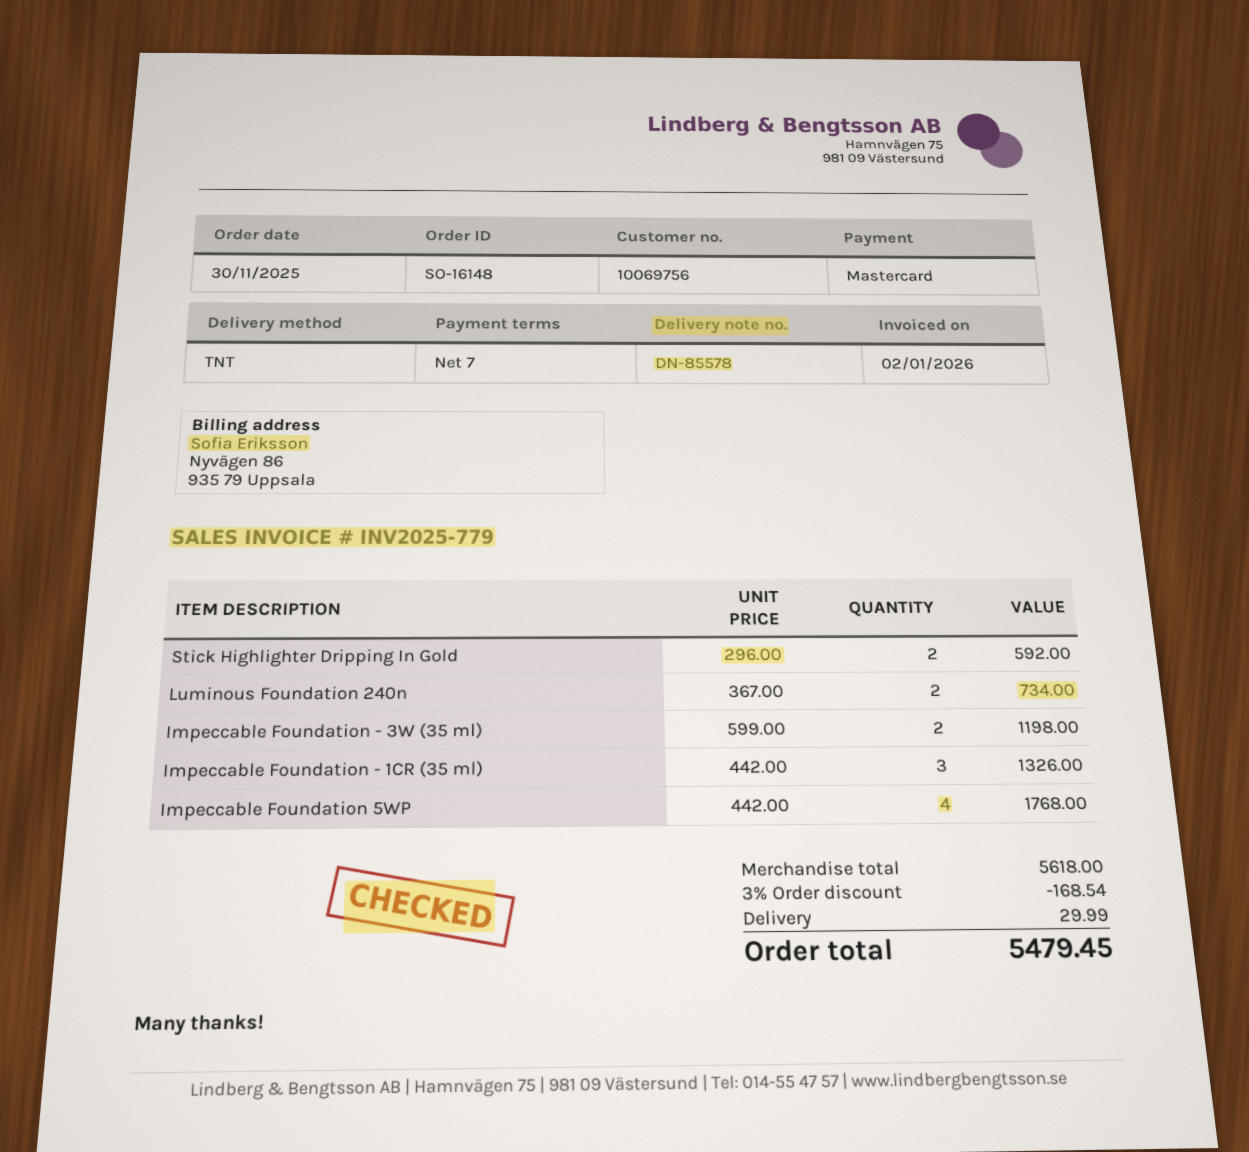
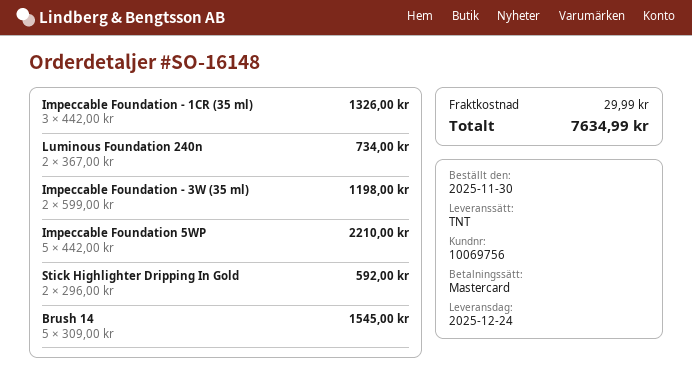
Impeccable Foundation 5WP: 4 x 442.00 = 1768.00 -> 5 x 442.00 = 2210.00
Brush 14: none -> 5 x 309.00 = 1545.00
discount: 3% = 168.54 -> none
total: 5479.45 -> 7634.99

